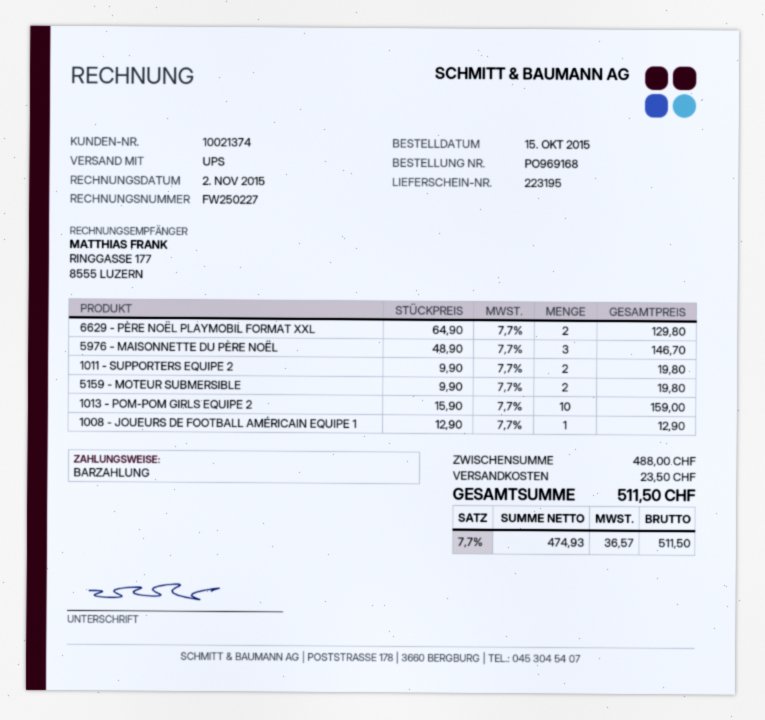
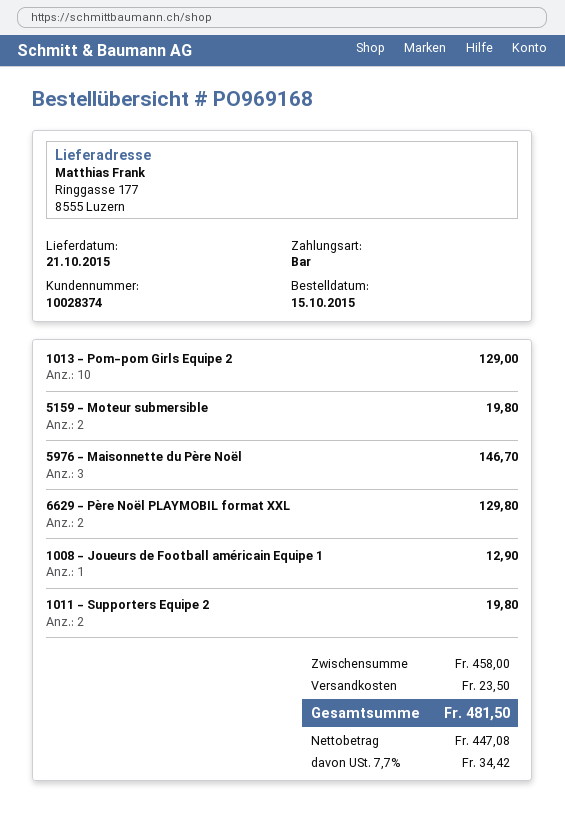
customer number: 10021374 -> 10028374
1013 - POM-POM GIRLS EQUIPE 2: 10 for 159.00 -> 10 for 129.00
subtotal: 488.00 -> 458.00
net: 474.93 -> 447.08
tax: 7.7% = 36.57 -> 7.7% = 34.42
total: 511.50 -> 481.50

